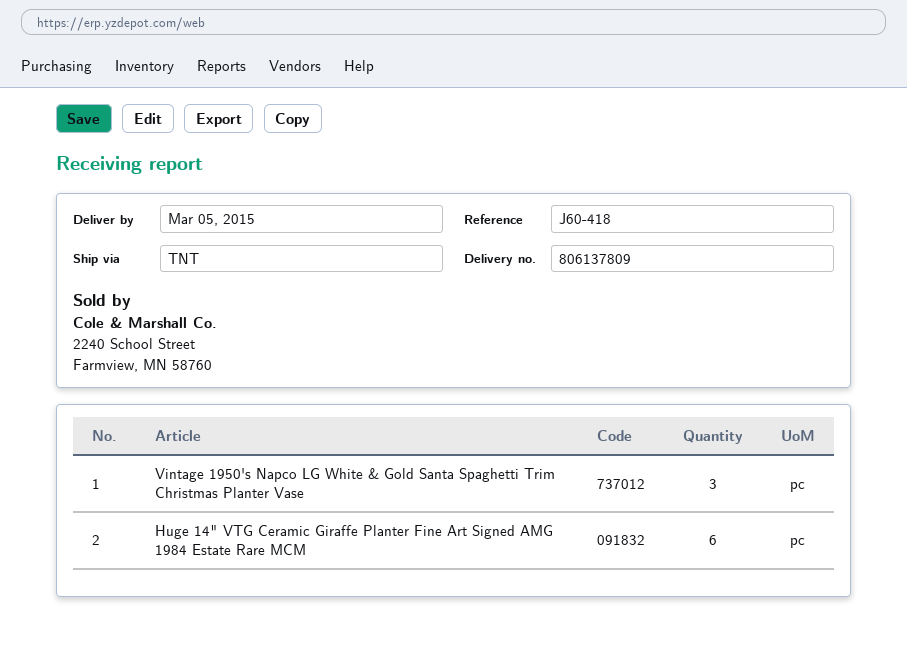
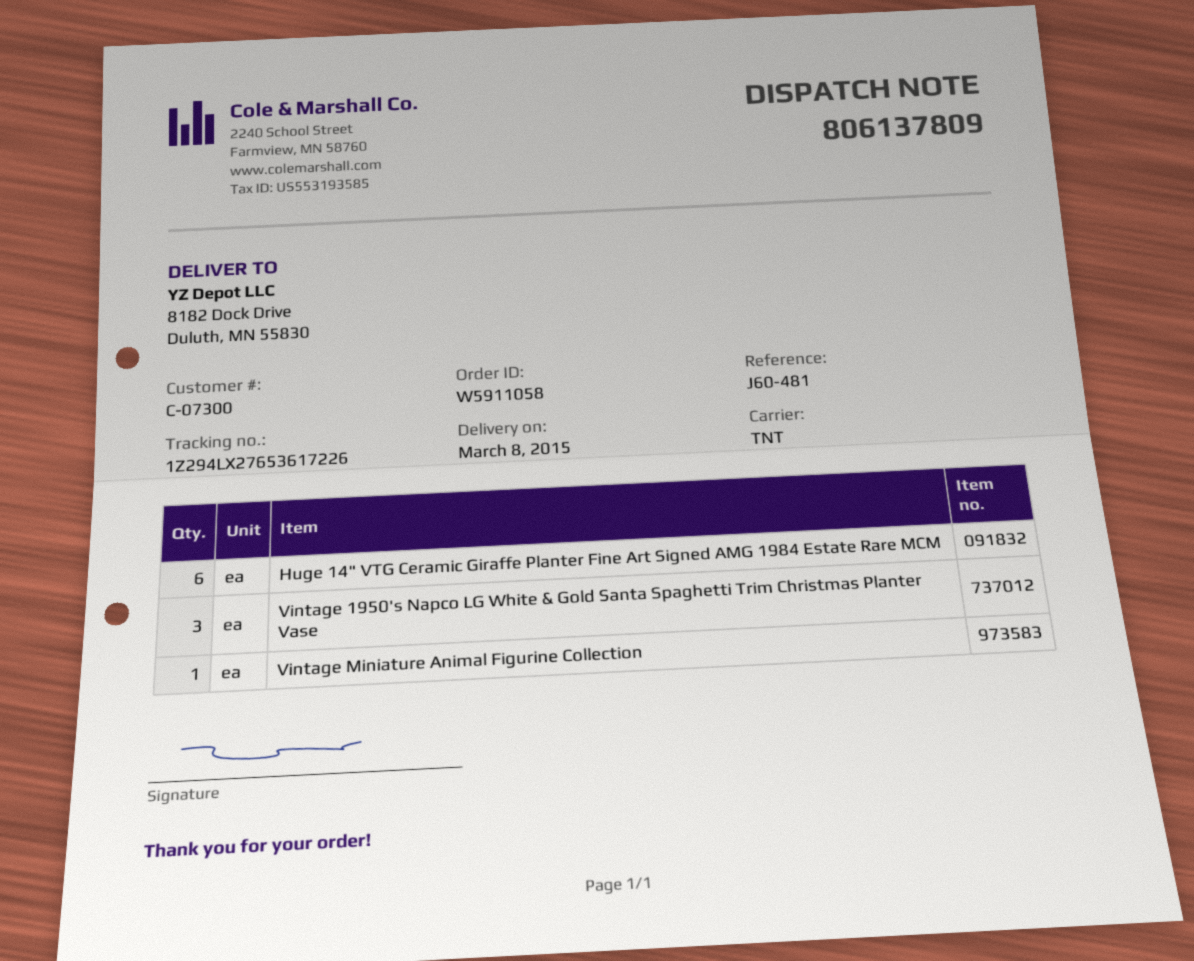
delivery date: 2015-03-05 -> 2015-03-08
reference: J60-418 -> J60-481
Vintage Miniature Animal Figurine Collection: none -> 1

